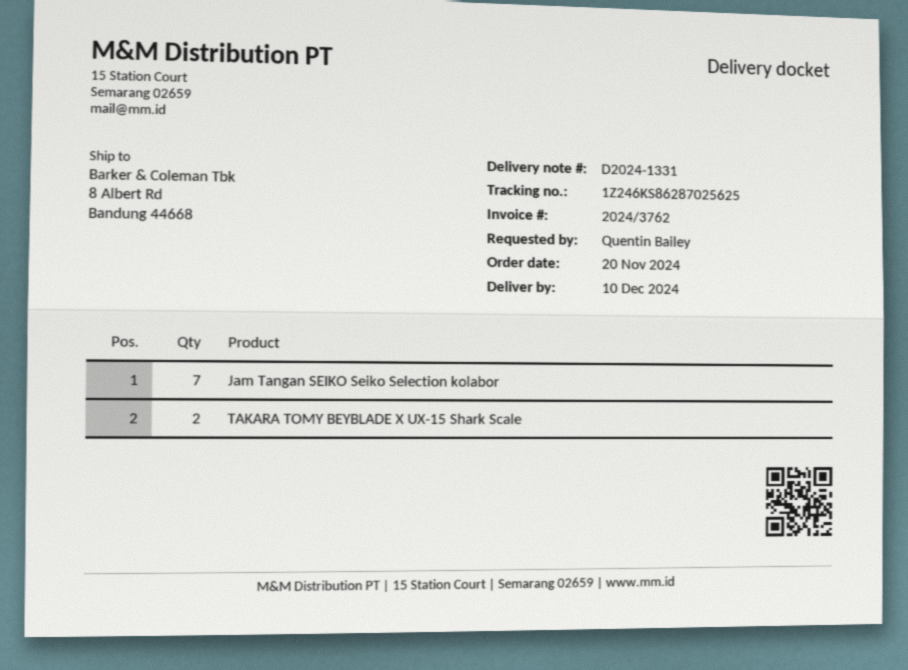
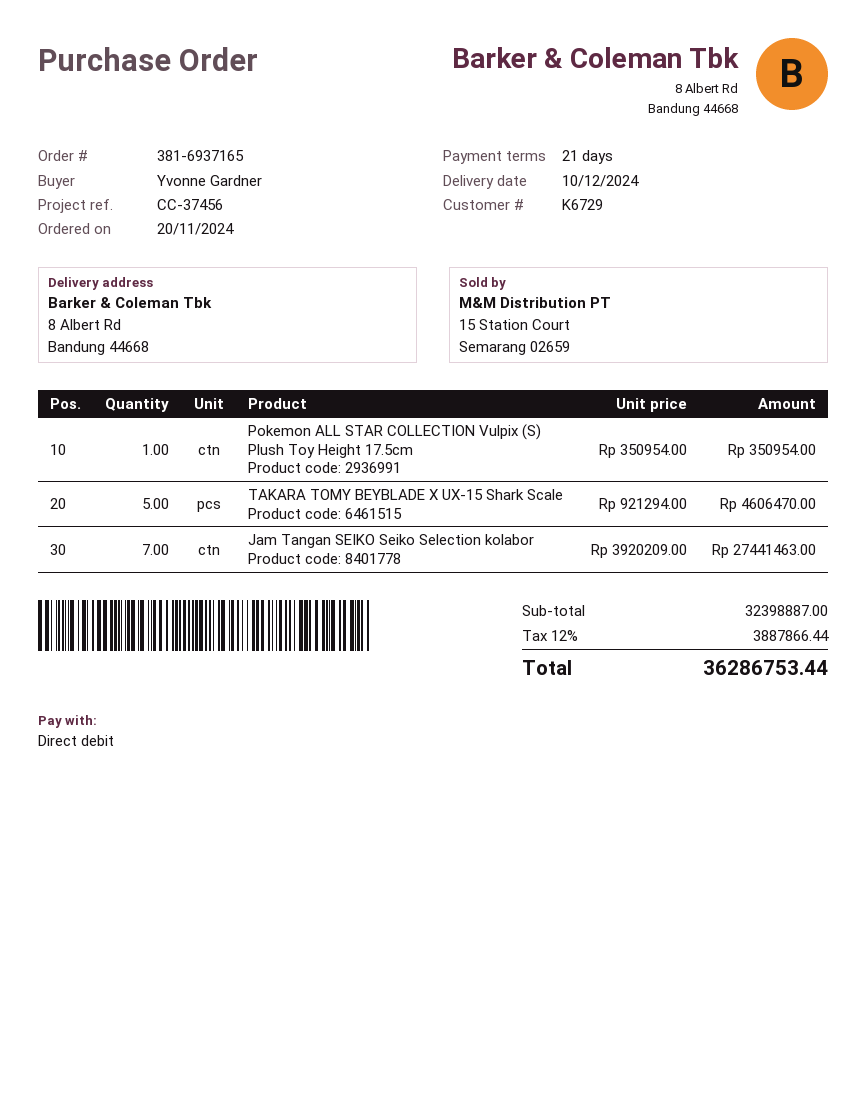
ordered by: Quentin Bailey -> Yvonne Gardner
TAKARA TOMY BEYBLADE X UX-15 Shark Scale: 2 -> 5
Pokemon ALL STAR COLLECTION Vulpix (S) Plush Toy Height 17.5cm: none -> 1

